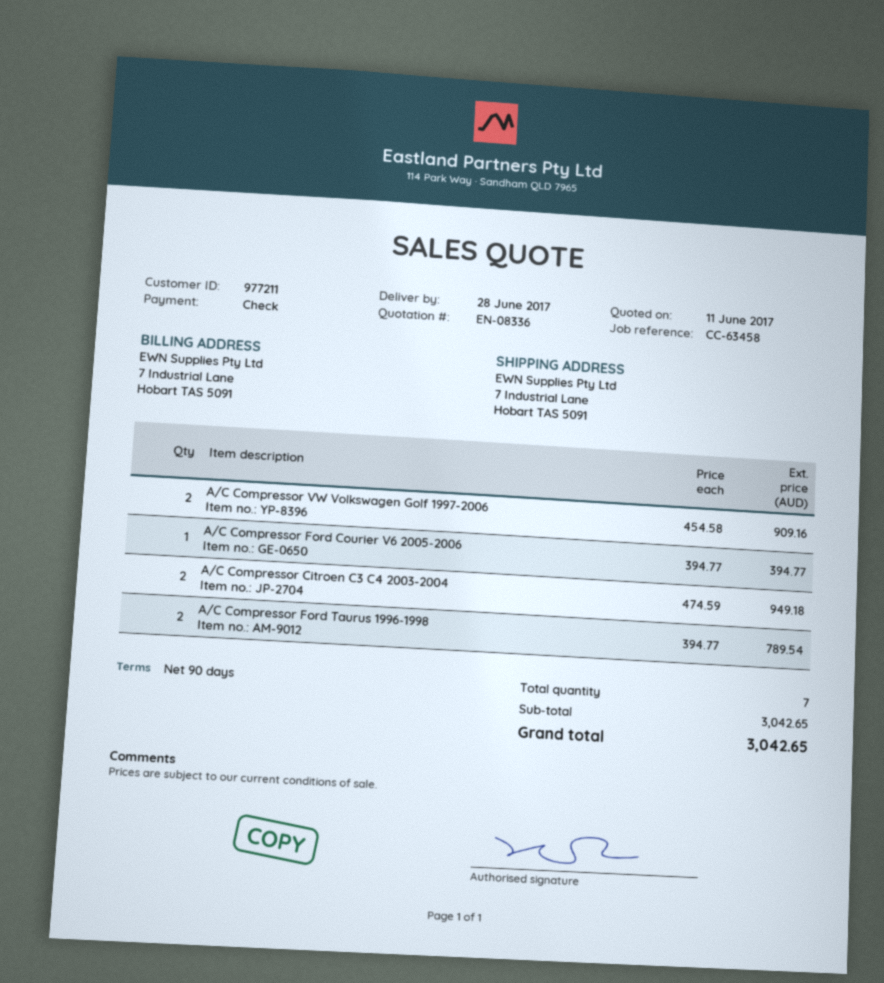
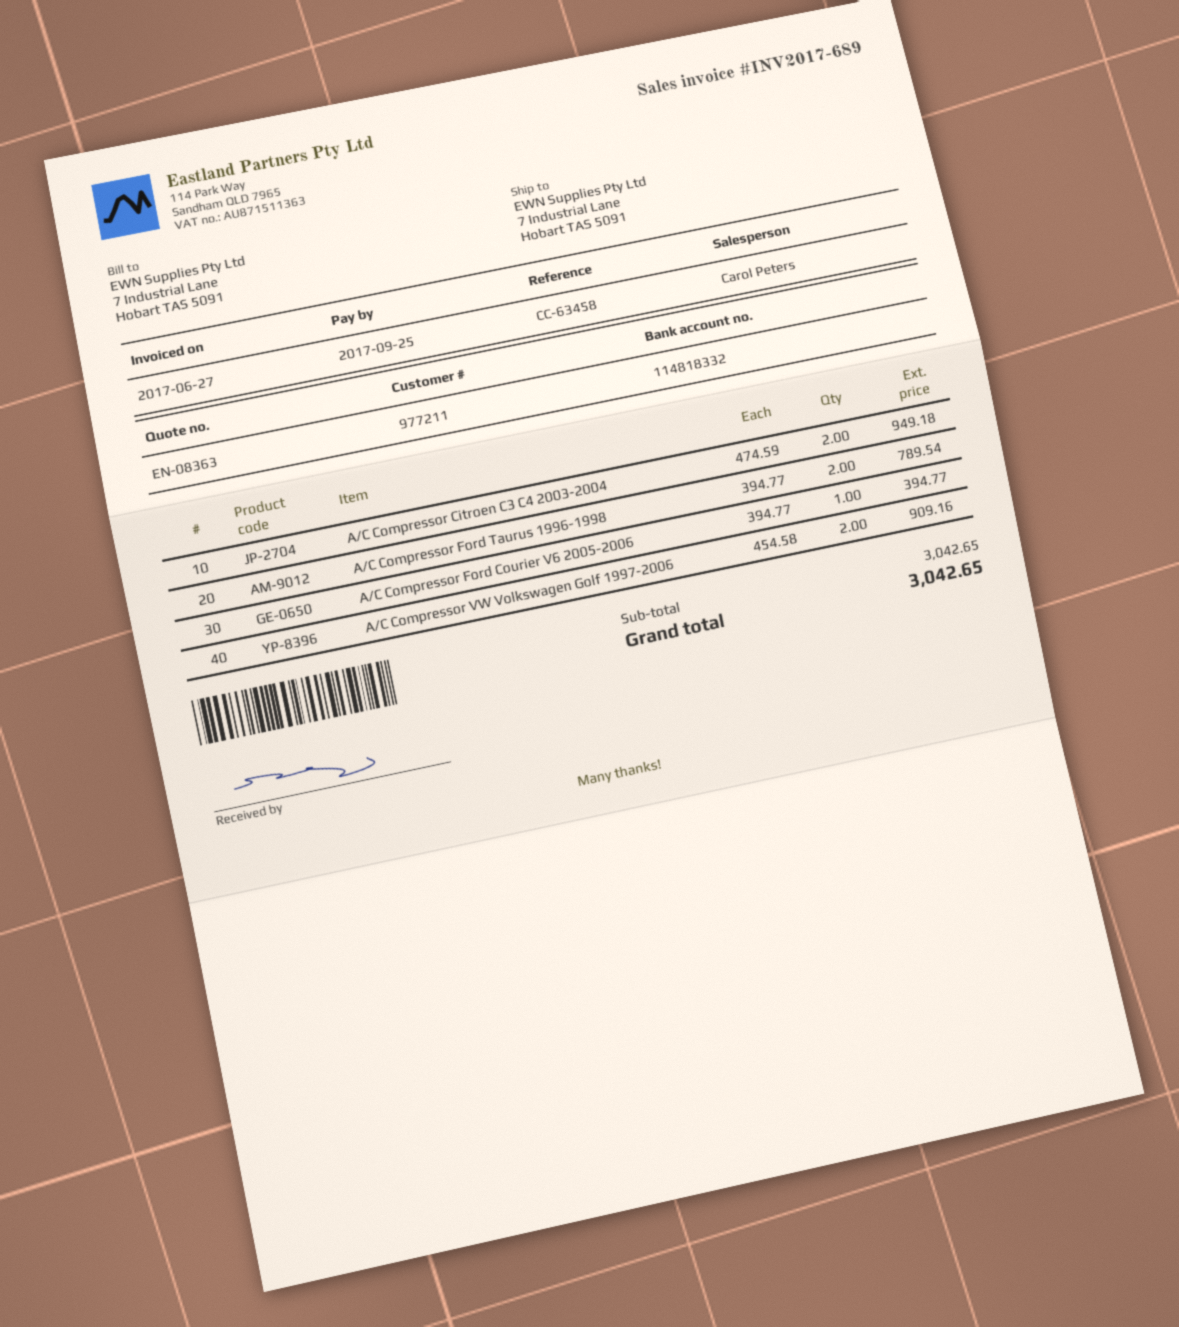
quote number: EN-08336 -> EN-08363

